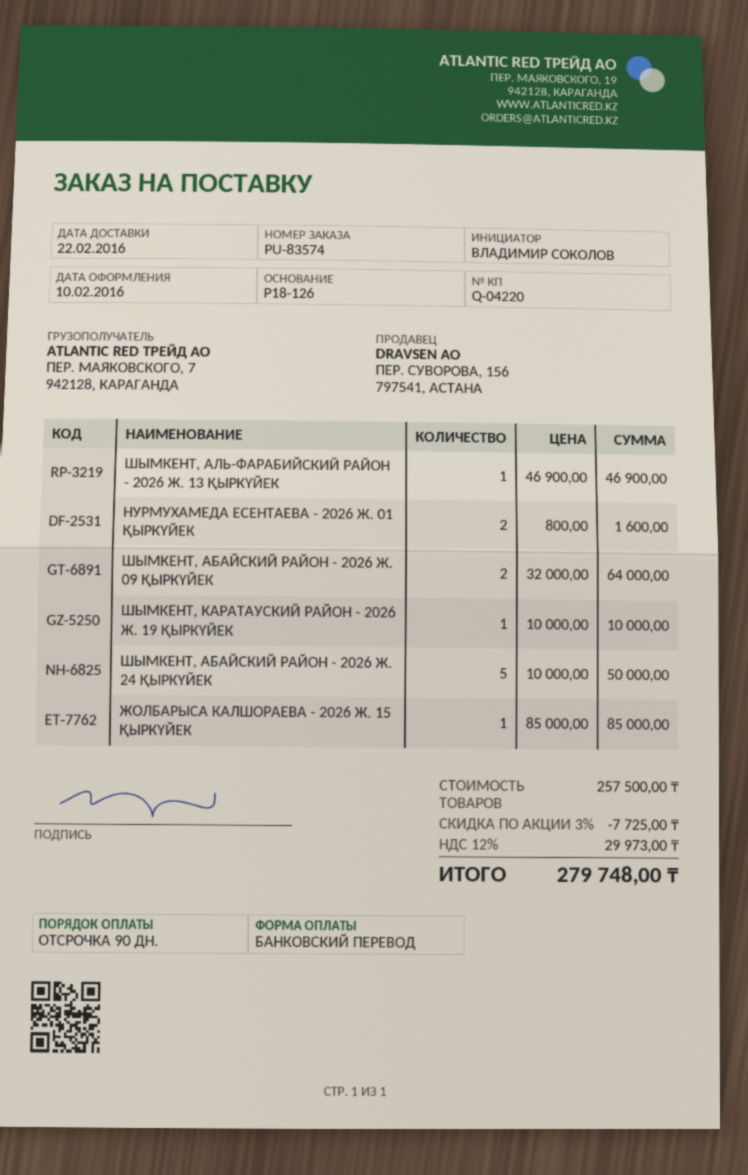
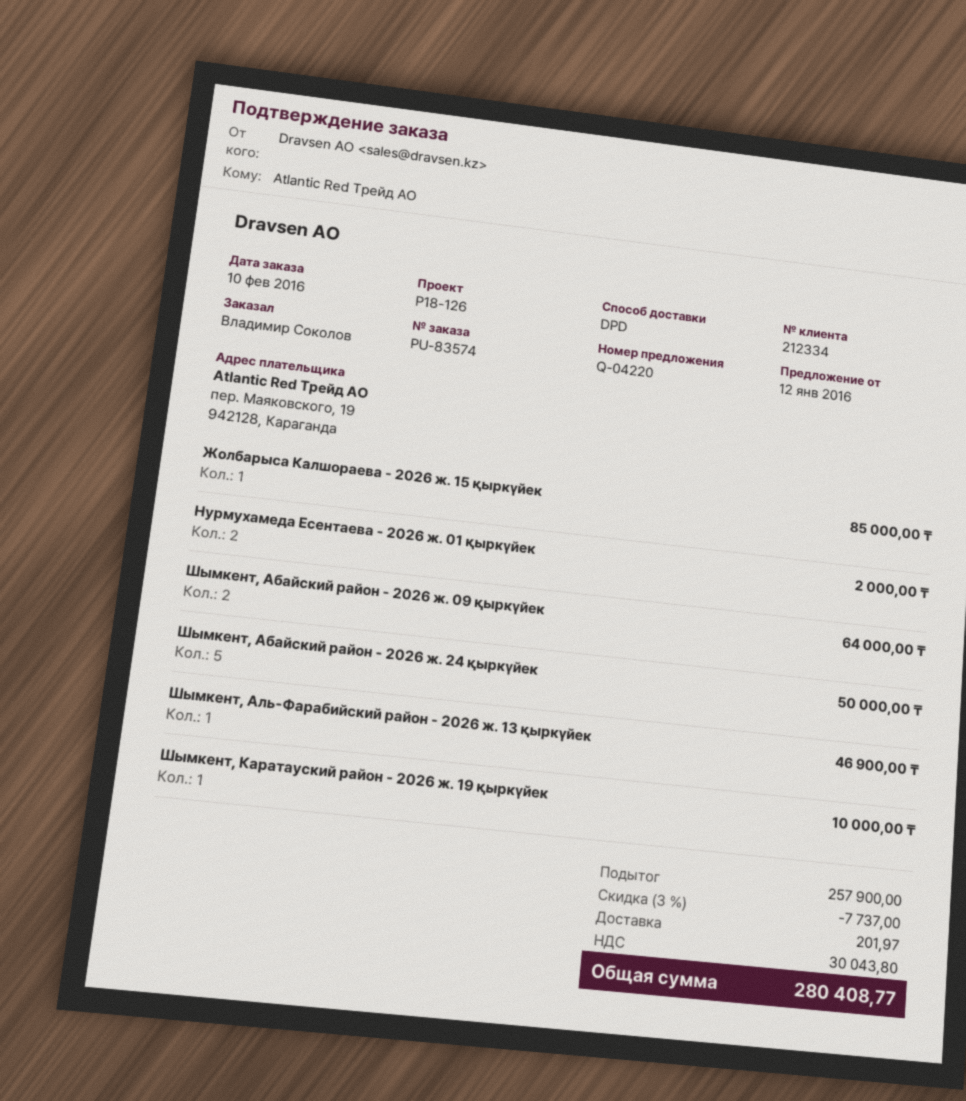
НУРМУХАМЕДА ЕСЕНТАЕВА - 2026 Ж. 01 ҚЫРКҮЙЕК: 2 for 1600.00 -> 2 for 2000.00
subtotal: 257500.00 -> 257900.00
discount: 3% = 7725.00 -> 3% = 7737.00
shipping: none -> 201.97
tax: 29973.00 -> 30043.80
total: 279748.00 -> 280408.77

